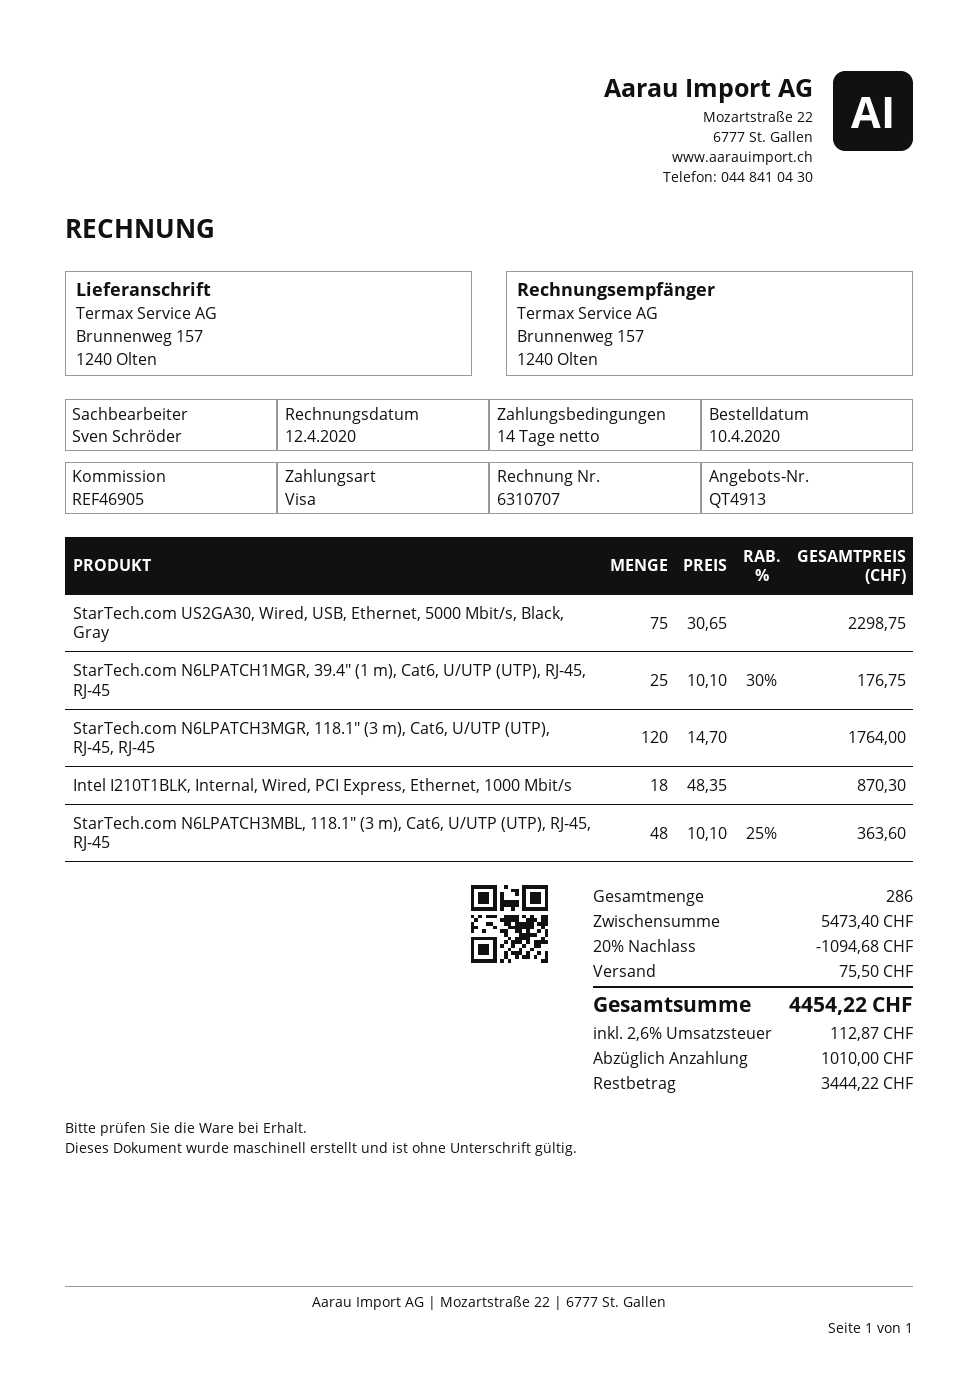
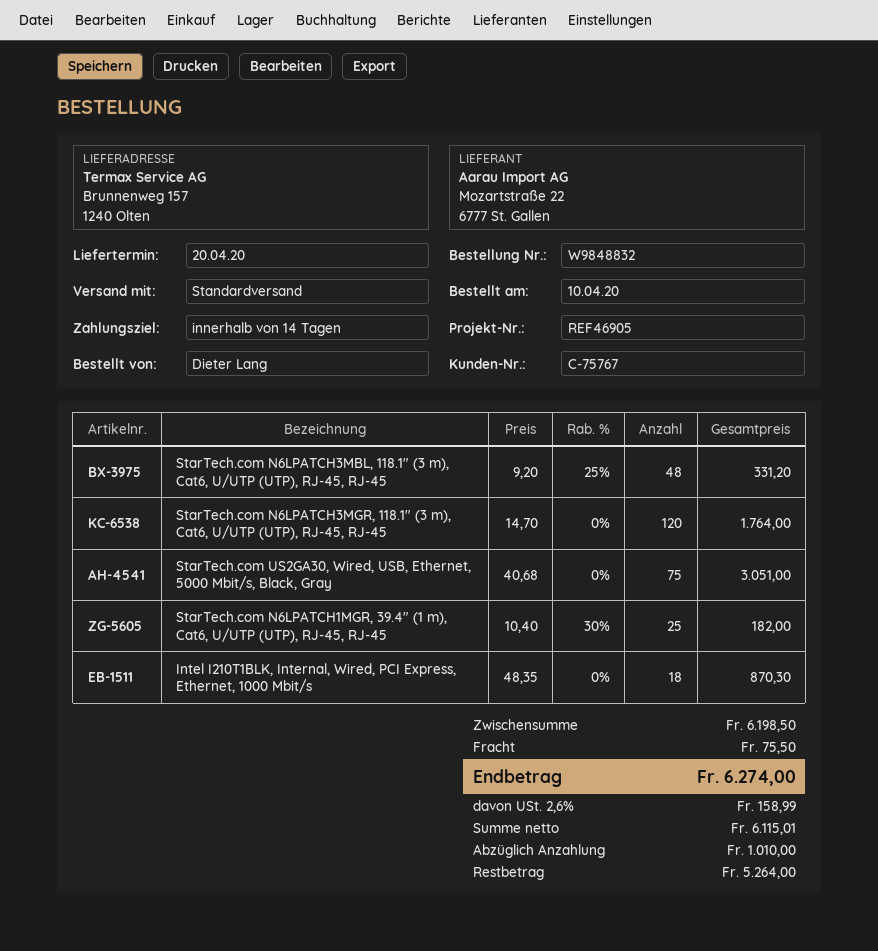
StarTech.com US2GA30, Wired, USB, Ethernet, 5000 Mbit/s, Black, Gray: 75 x 30.65 = 2298.75 -> 75 x 40.68 = 3051.00
StarTech.com N6LPATCH1MGR, 39.4" (1 m), Cat6, U/UTP (UTP), RJ-45, RJ-45: 25 x 10.10 - 30% = 176.75 -> 25 x 10.40 - 30% = 182.00
StarTech.com N6LPATCH3MBL, 118.1" (3 m), Cat6, U/UTP (UTP), RJ-45, RJ-45: 48 x 10.10 - 25% = 363.60 -> 48 x 9.20 - 25% = 331.20
subtotal: 5473.40 -> 6198.50
discount: 20% = 1094.68 -> none
tax: 2.6% = 112.87 -> 2.6% = 158.99
total: 4454.22 -> 6274.00
balance: 3444.22 -> 5264.00

